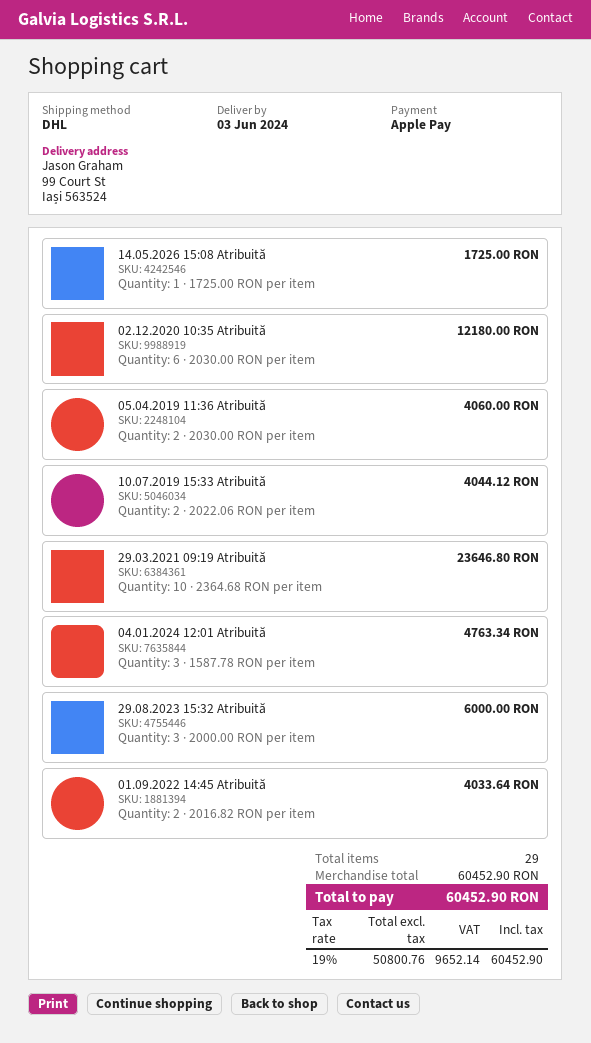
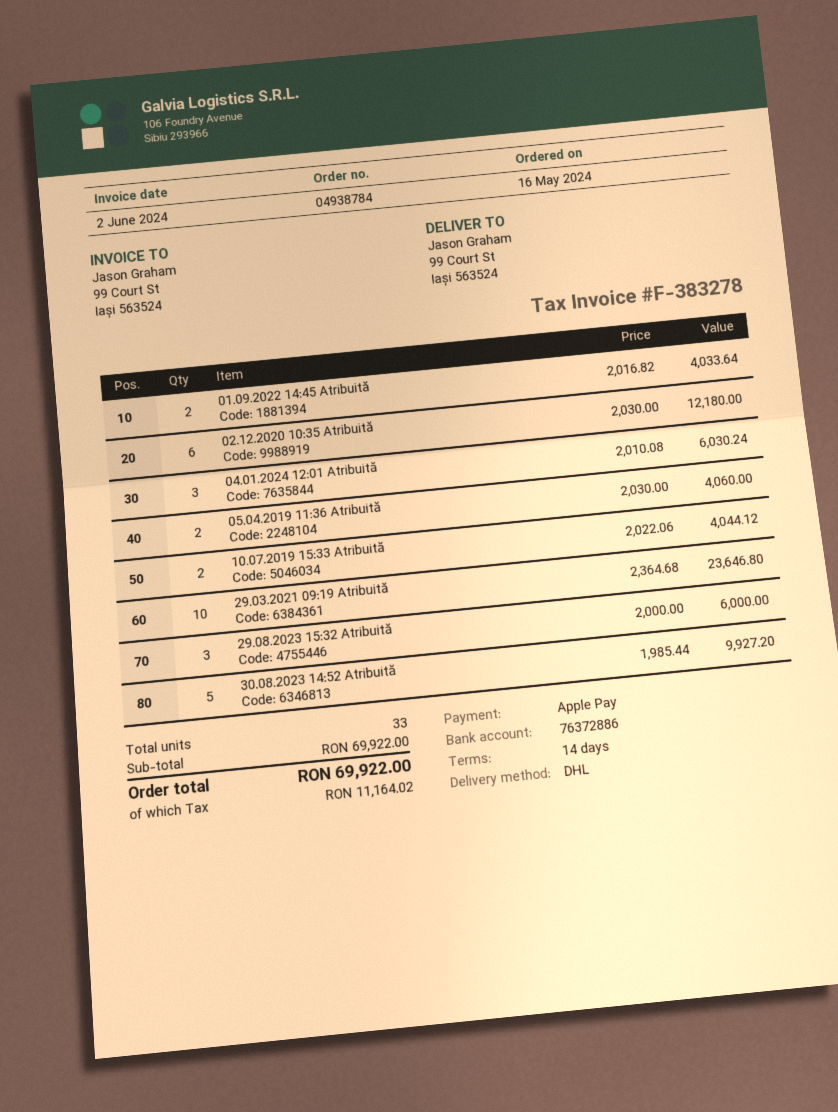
14.05.2026 15:08 Atribuită: 1 x 1725.00 = 1725.00 -> none
04.01.2024 12:01 Atribuită: 3 x 1587.78 = 4763.34 -> 3 x 2010.08 = 6030.24
30.08.2023 14:52 Atribuită: none -> 5 x 1985.44 = 9927.20
total quantity: 29 -> 33
subtotal: 60452.90 -> 69922.00
tax: 9652.14 -> 11164.02
total: 60452.90 -> 69922.00

